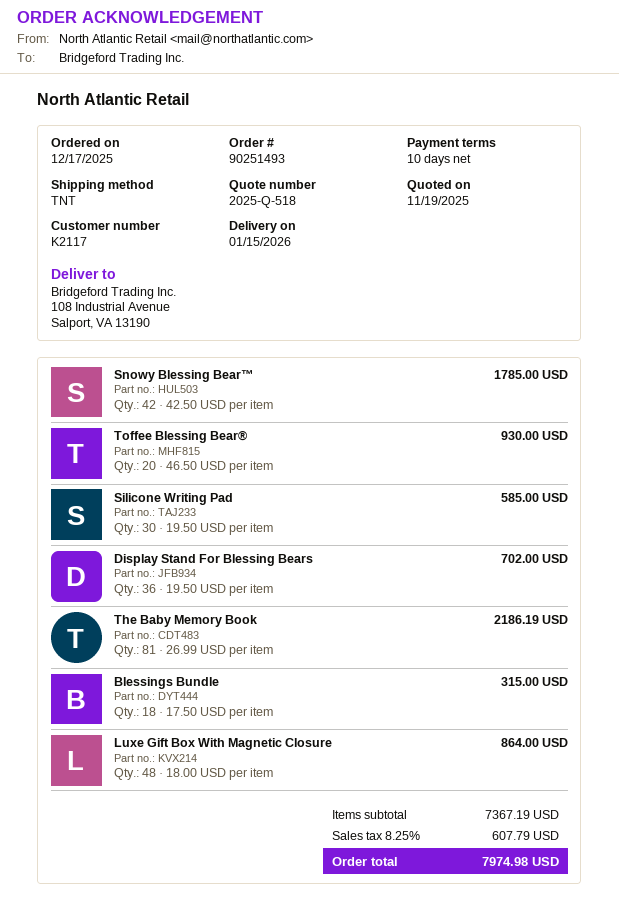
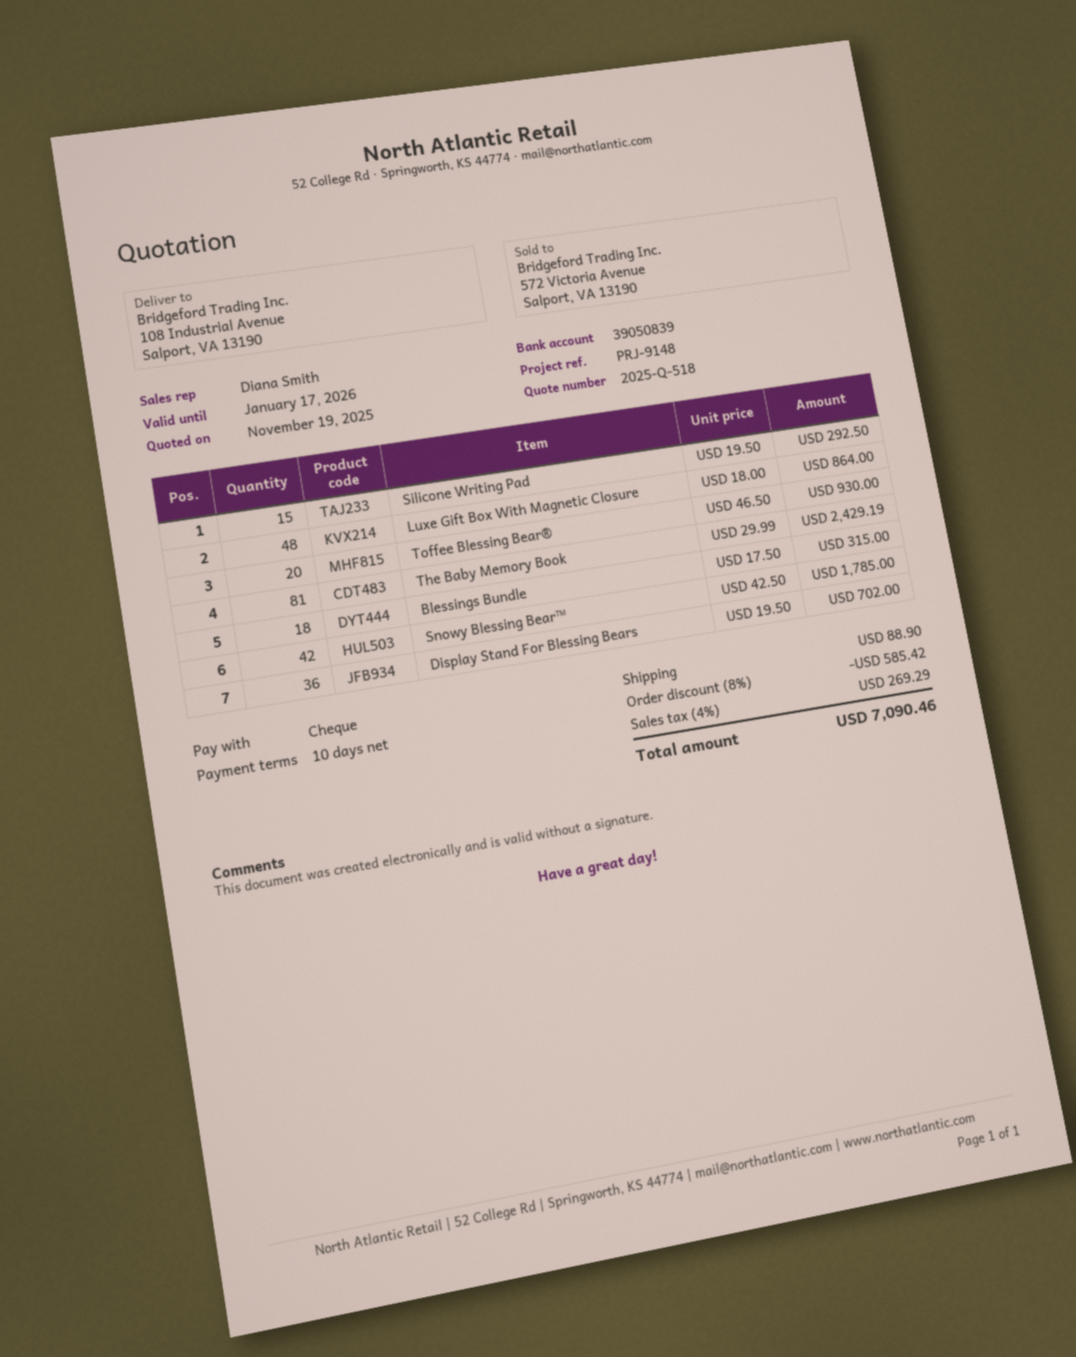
Silicone Writing Pad: 30 x 19.50 = 585.00 -> 15 x 19.50 = 292.50
The Baby Memory Book: 81 x 26.99 = 2186.19 -> 81 x 29.99 = 2429.19
discount: none -> 8% = 585.42
shipping: none -> 88.90
tax: 8.25% = 607.79 -> 4% = 269.29
total: 7974.98 -> 7090.46

